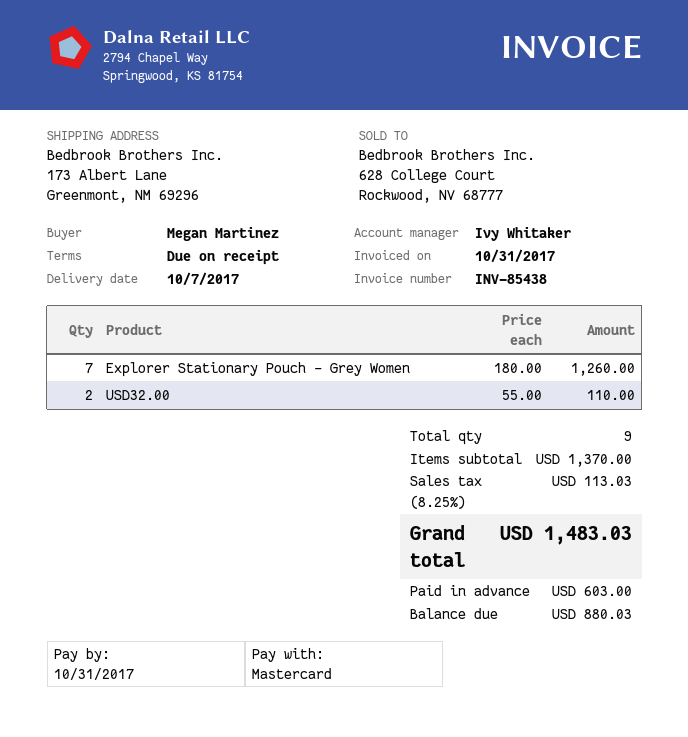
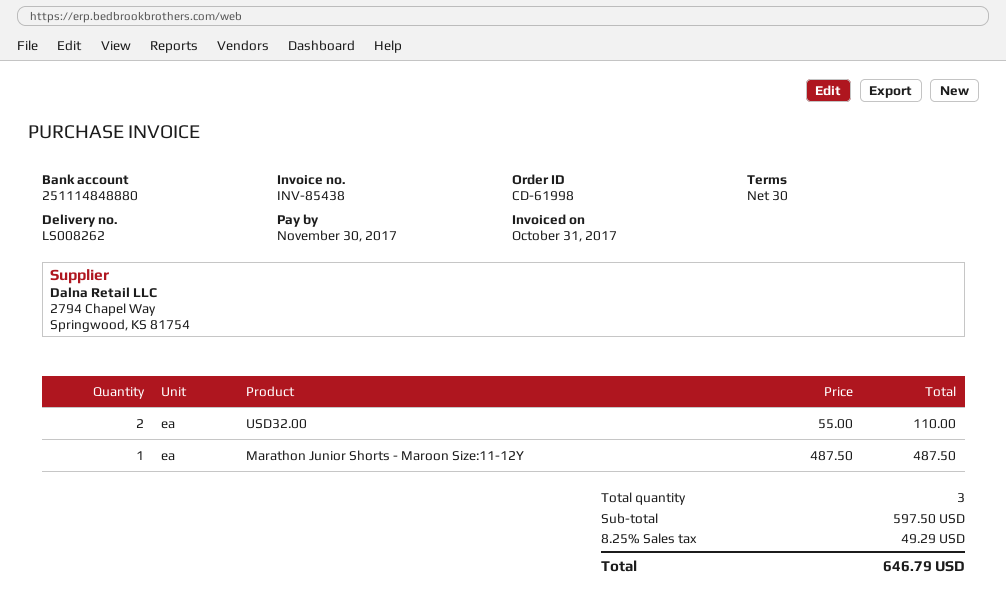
payment terms: on receipt -> 30 days
due date: 2017-10-31 -> 2017-11-30
Explorer Stationary Pouch - Grey Women: 7 x 180.00 = 1260.00 -> none
Marathon Junior Shorts - Maroon Size:11-12Y: none -> 1 x 487.50 = 487.50
total quantity: 9 -> 3
subtotal: 1370.00 -> 597.50
tax: 8.25% = 113.03 -> 8.25% = 49.29
total: 1483.03 -> 646.79

